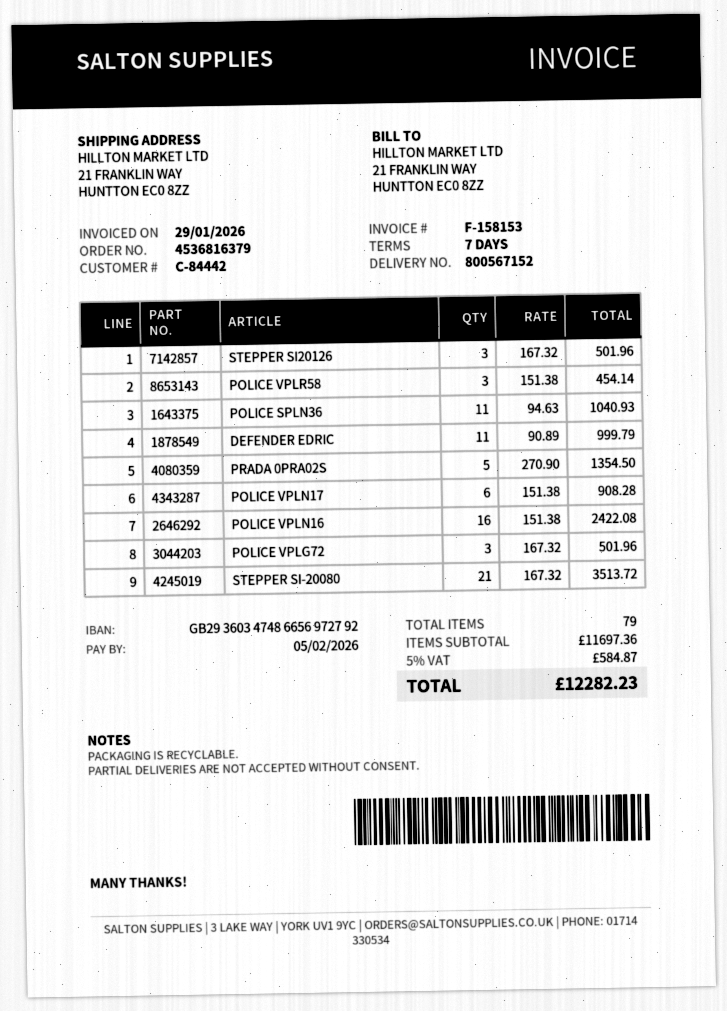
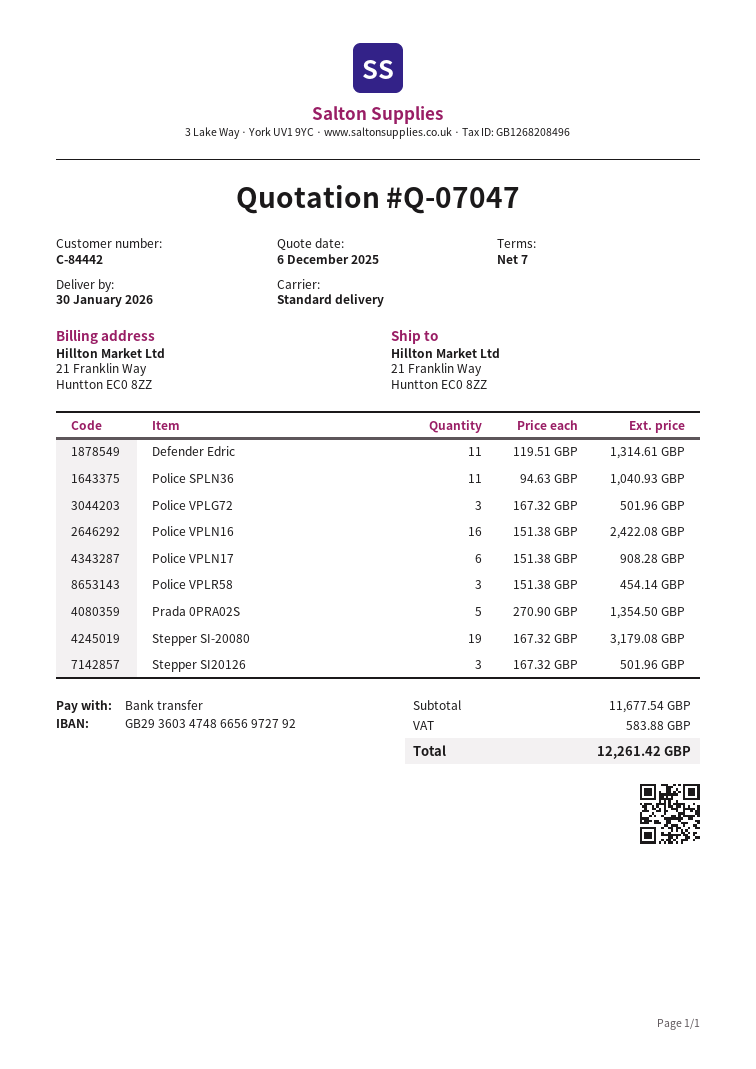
DEFENDER EDRIC: 11 x 90.89 = 999.79 -> 11 x 119.51 = 1314.61
STEPPER SI-20080: 21 x 167.32 = 3513.72 -> 19 x 167.32 = 3179.08
subtotal: 11697.36 -> 11677.54
tax: 584.87 -> 583.88
total: 12282.23 -> 12261.42

